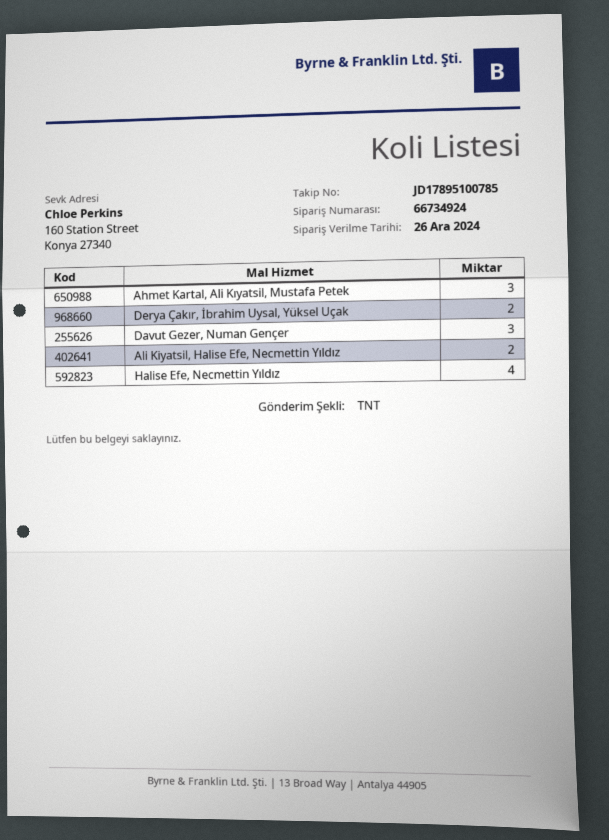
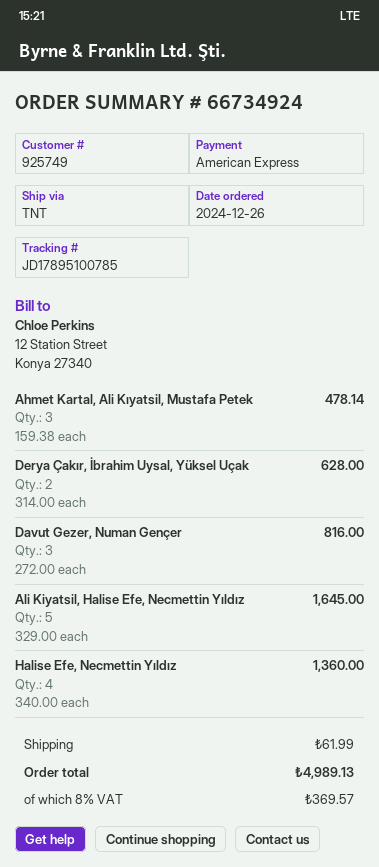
Ali Kiyatsil, Halise Efe, Necmettin Yıldız: 2 -> 5

